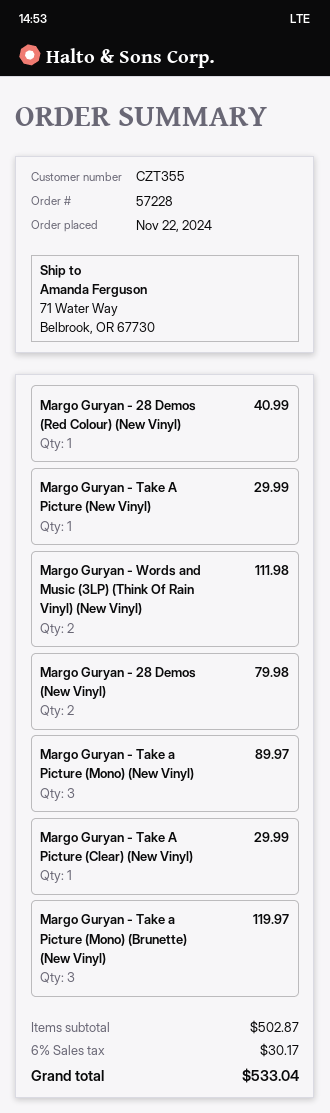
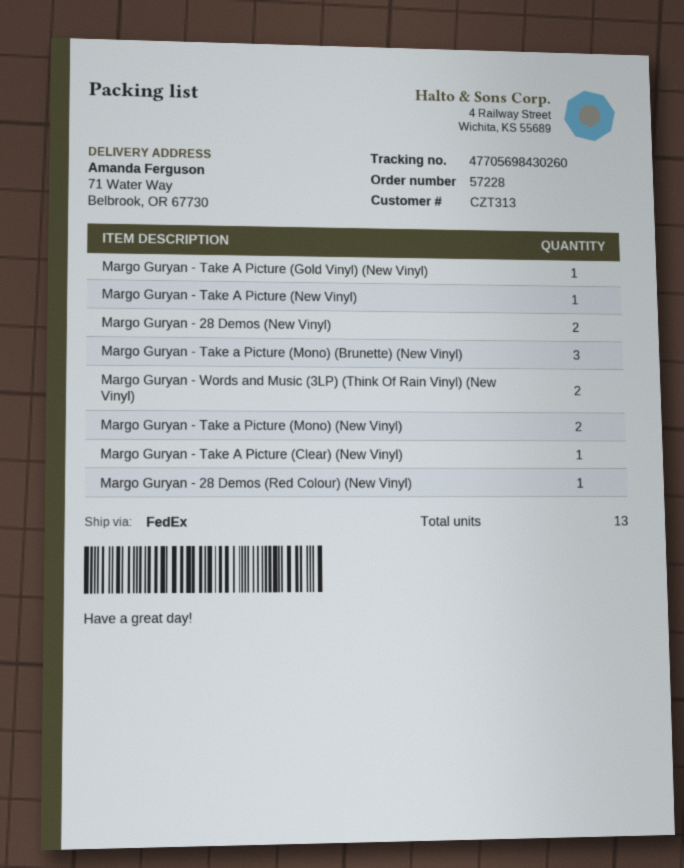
customer number: CZT355 -> CZT313
Margo Guryan - Take a Picture (Mono) (New Vinyl): 3 -> 2
Margo Guryan - Take A Picture (Gold Vinyl) (New Vinyl): none -> 1

